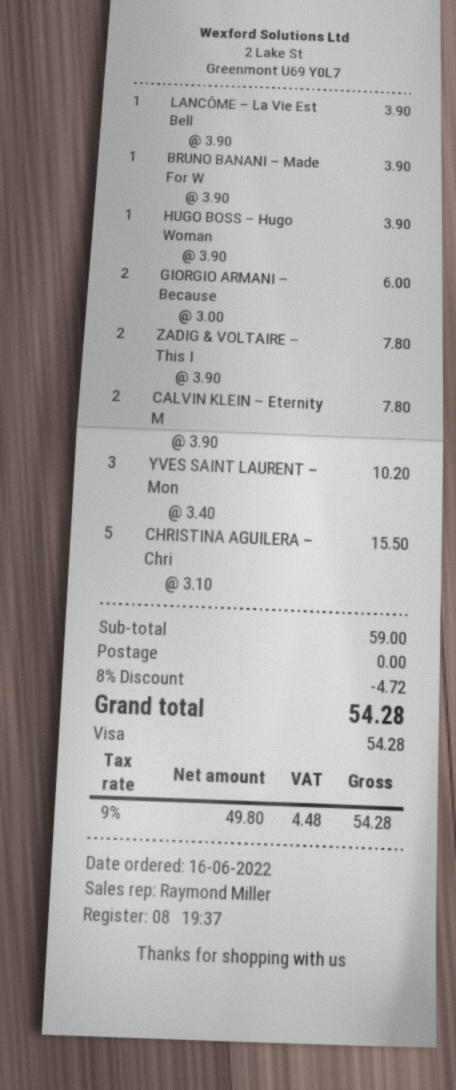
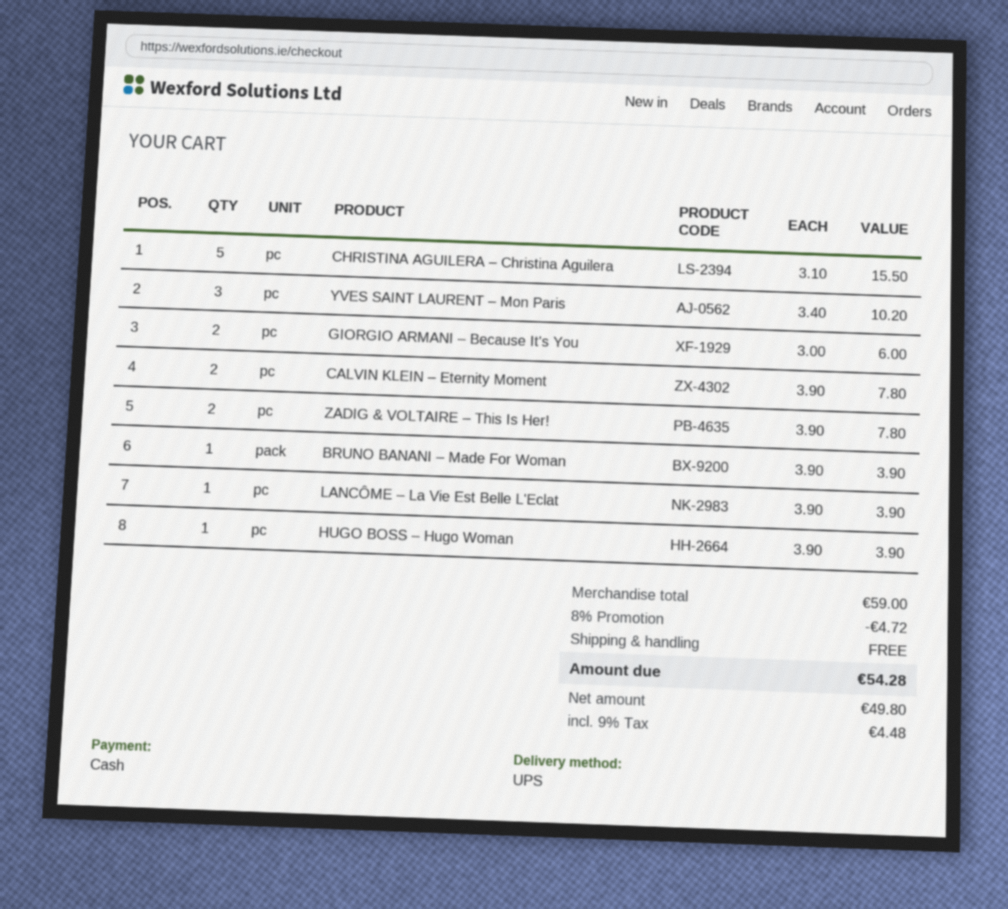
payment method: Visa -> cash

